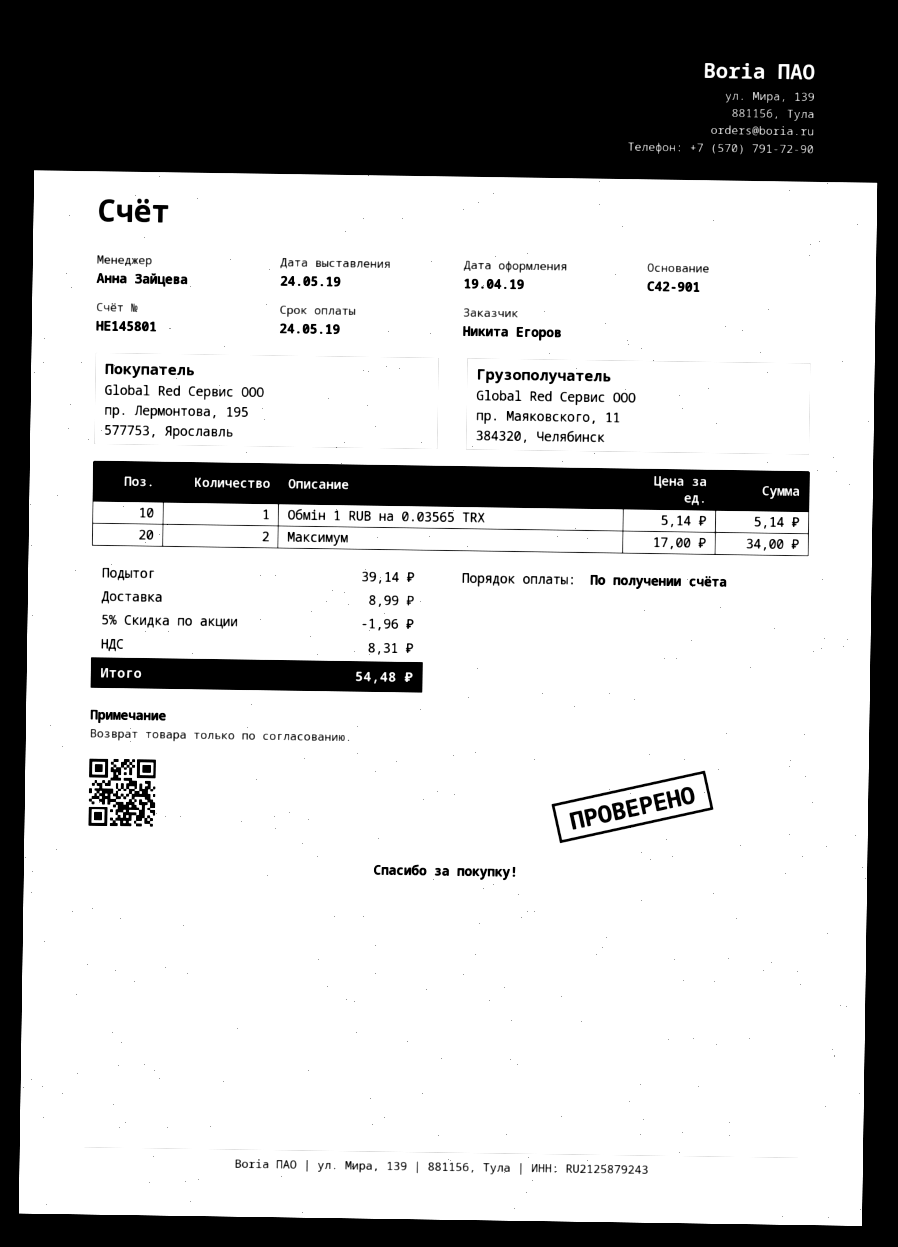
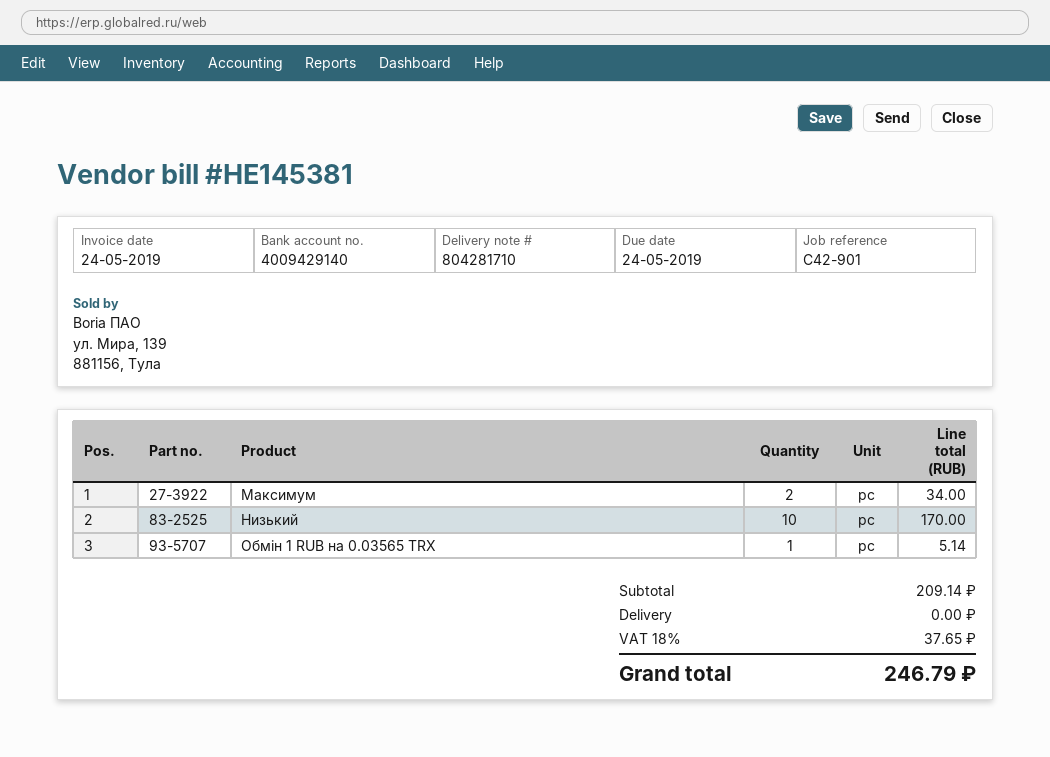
invoice number: HE145801 -> HE145381
Низький: none -> 10 for 170.00
subtotal: 39.14 -> 209.14
discount: 5% = 1.96 -> none
shipping: 8.99 -> 0.00
tax: 8.31 -> 37.65
total: 54.48 -> 246.79

